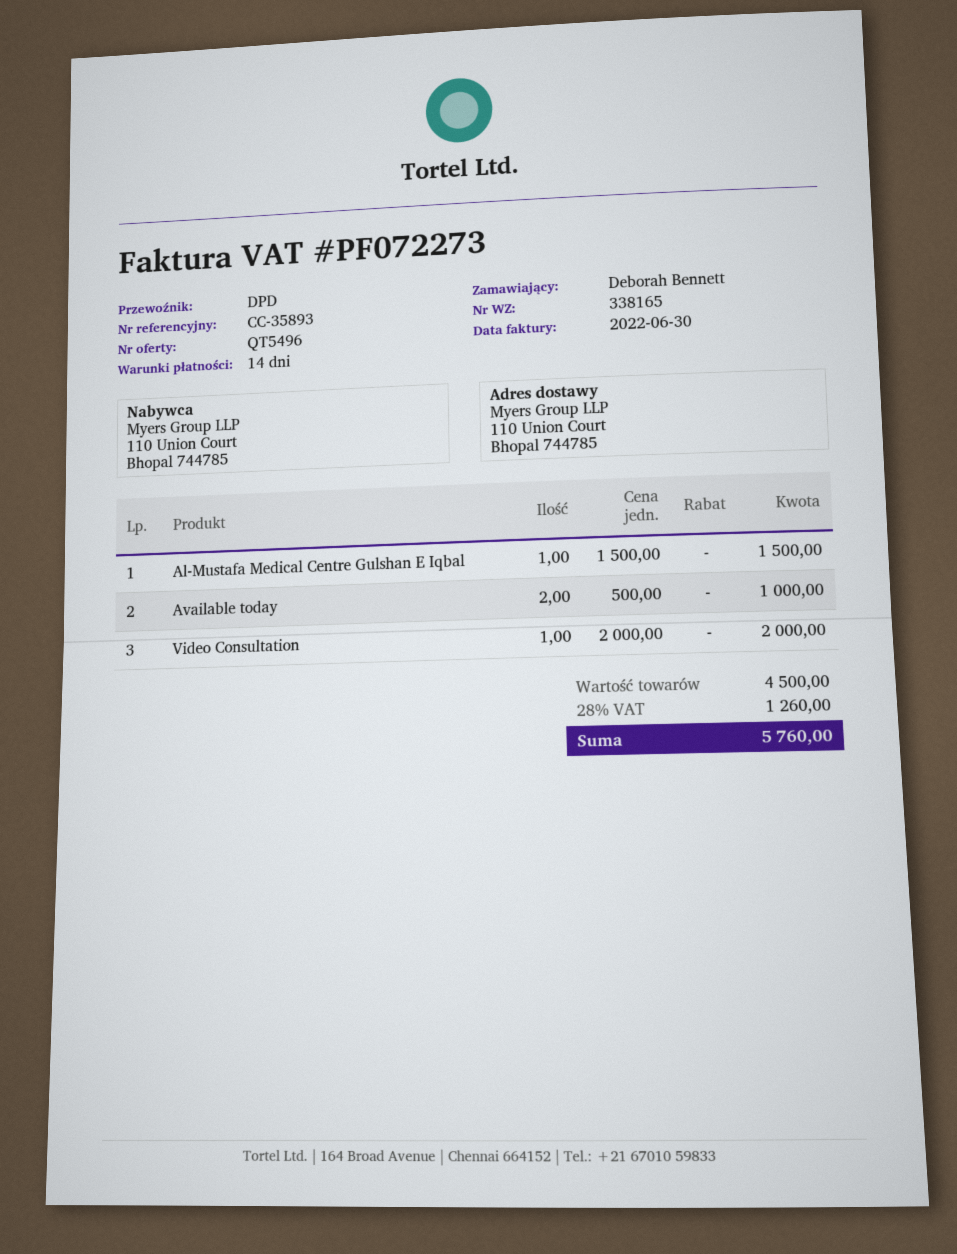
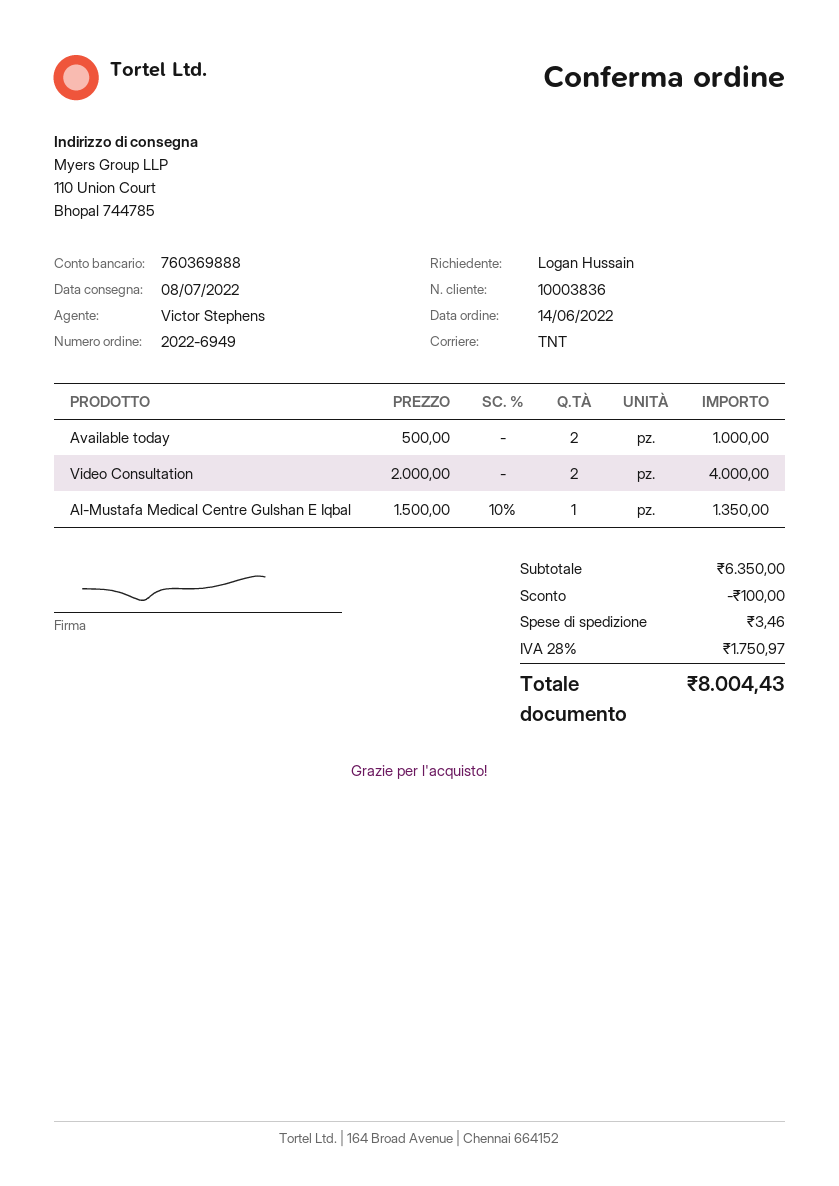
ordered by: Deborah Bennett -> Logan Hussain
shipping method: DPD -> TNT
Al-Mustafa Medical Centre Gulshan E Iqbal: 1 x 1500.00 = 1500.00 -> 1 x 1500.00 - 10% = 1350.00
Video Consultation: 1 x 2000.00 = 2000.00 -> 2 x 2000.00 = 4000.00
subtotal: 4500.00 -> 6350.00
discount: none -> 100.00
shipping: none -> 3.46
tax: 28% = 1260.00 -> 28% = 1750.97
total: 5760.00 -> 8004.43

